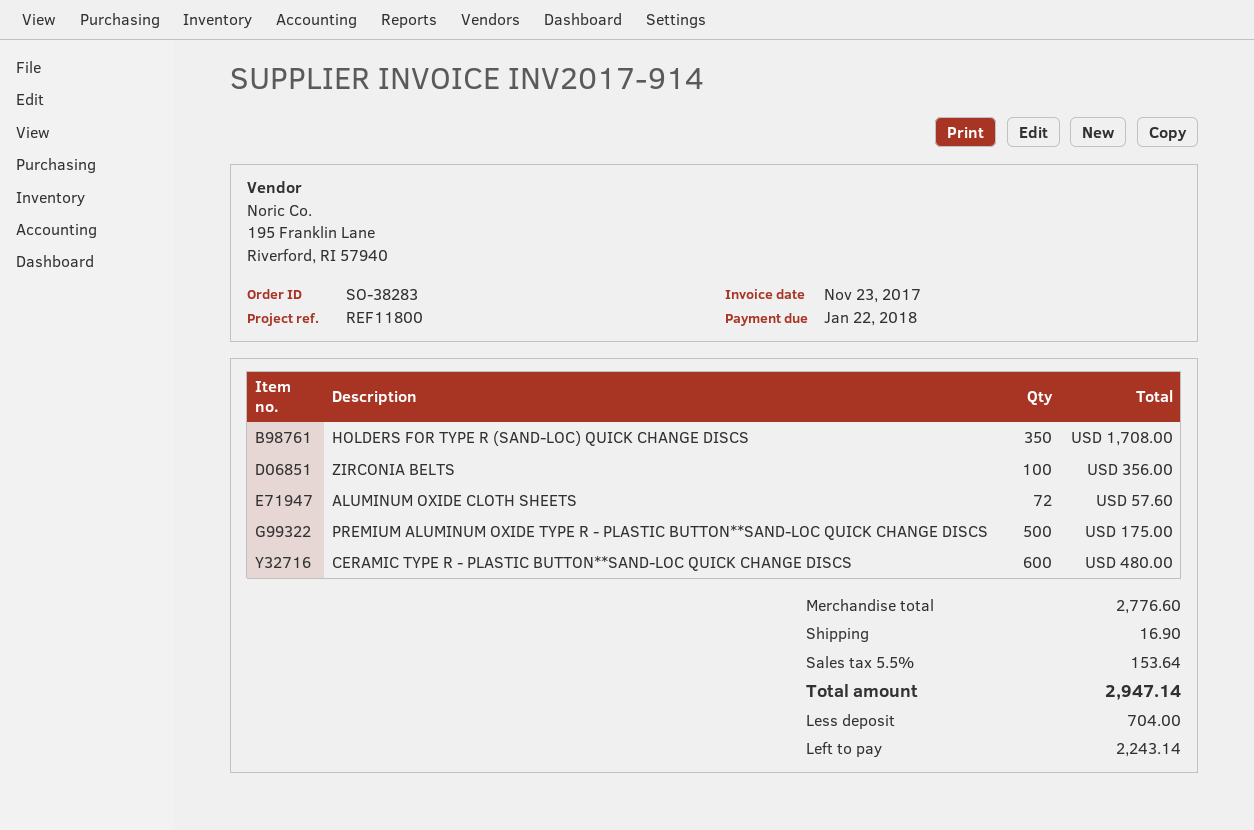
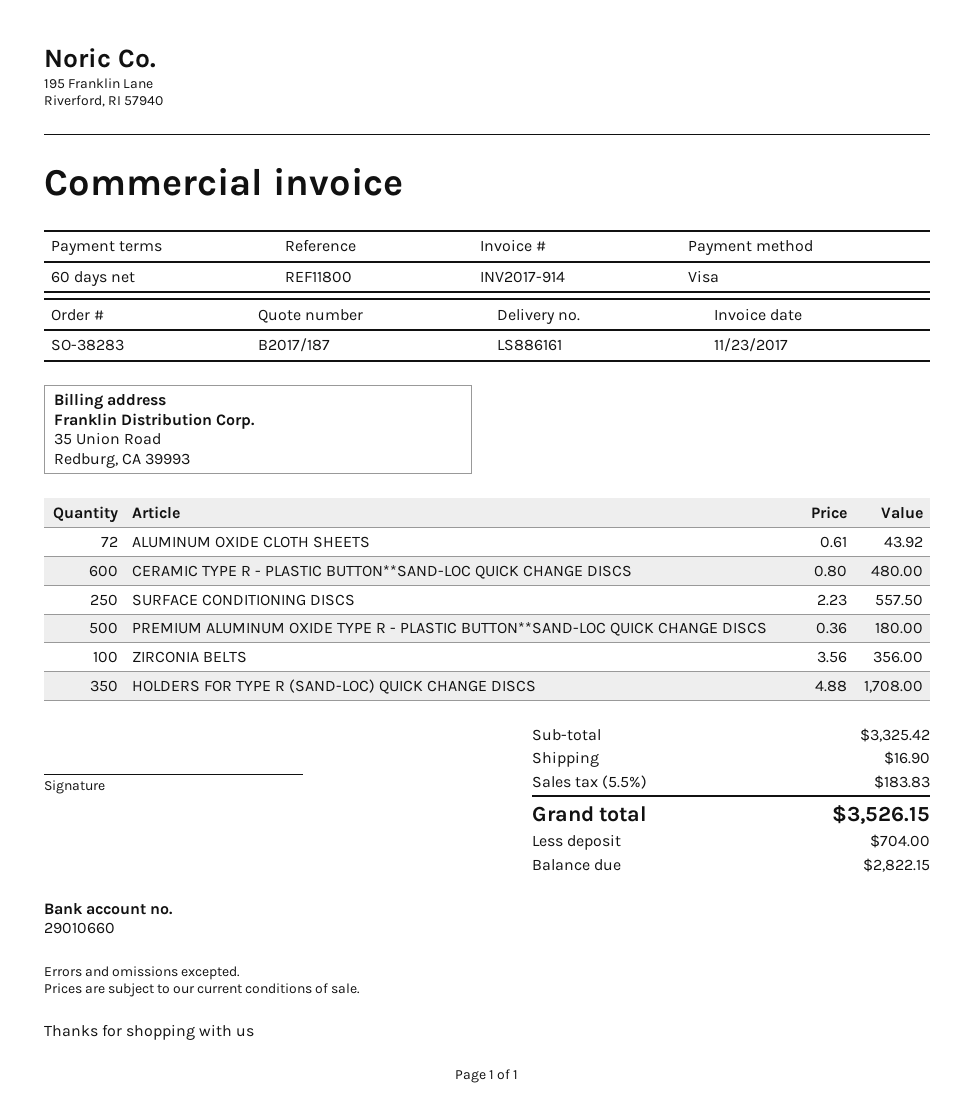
ALUMINUM OXIDE CLOTH SHEETS: 72 for 57.60 -> 72 for 43.92
PREMIUM ALUMINUM OXIDE TYPE R - PLASTIC BUTTON**SAND-LOC QUICK CHANGE DISCS: 500 for 175.00 -> 500 for 180.00
SURFACE CONDITIONING DISCS: none -> 250 for 557.50
subtotal: 2776.60 -> 3325.42
tax: 5.5% = 153.64 -> 5.5% = 183.83
total: 2947.14 -> 3526.15
balance: 2243.14 -> 2822.15

